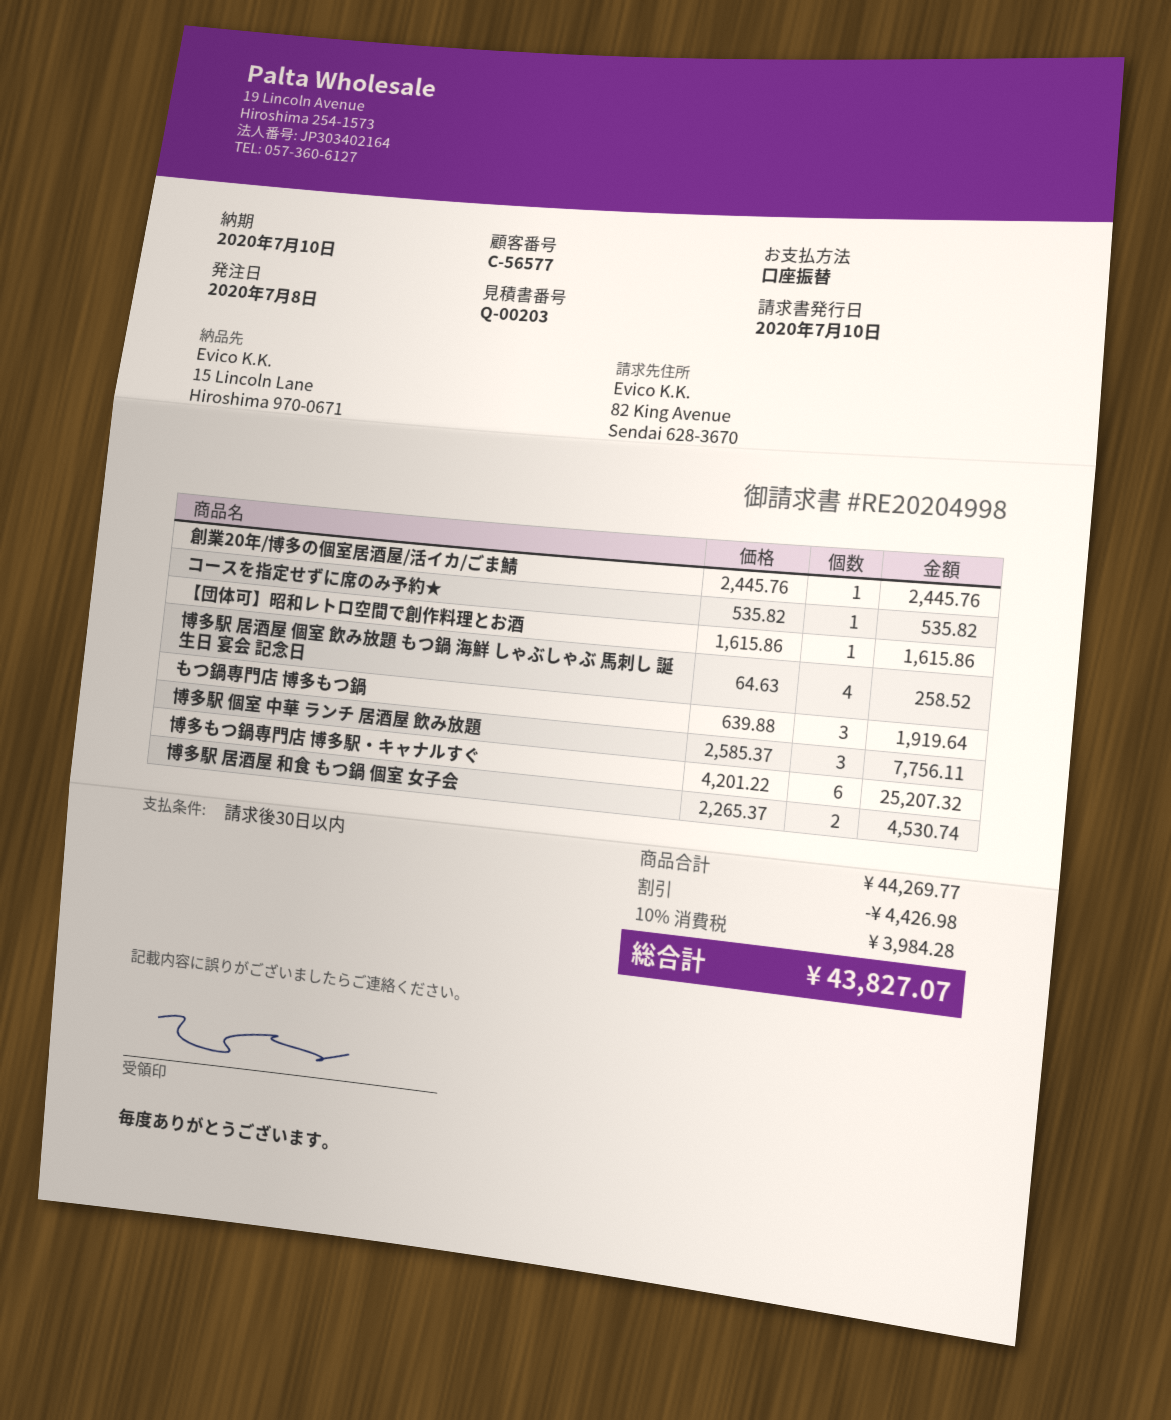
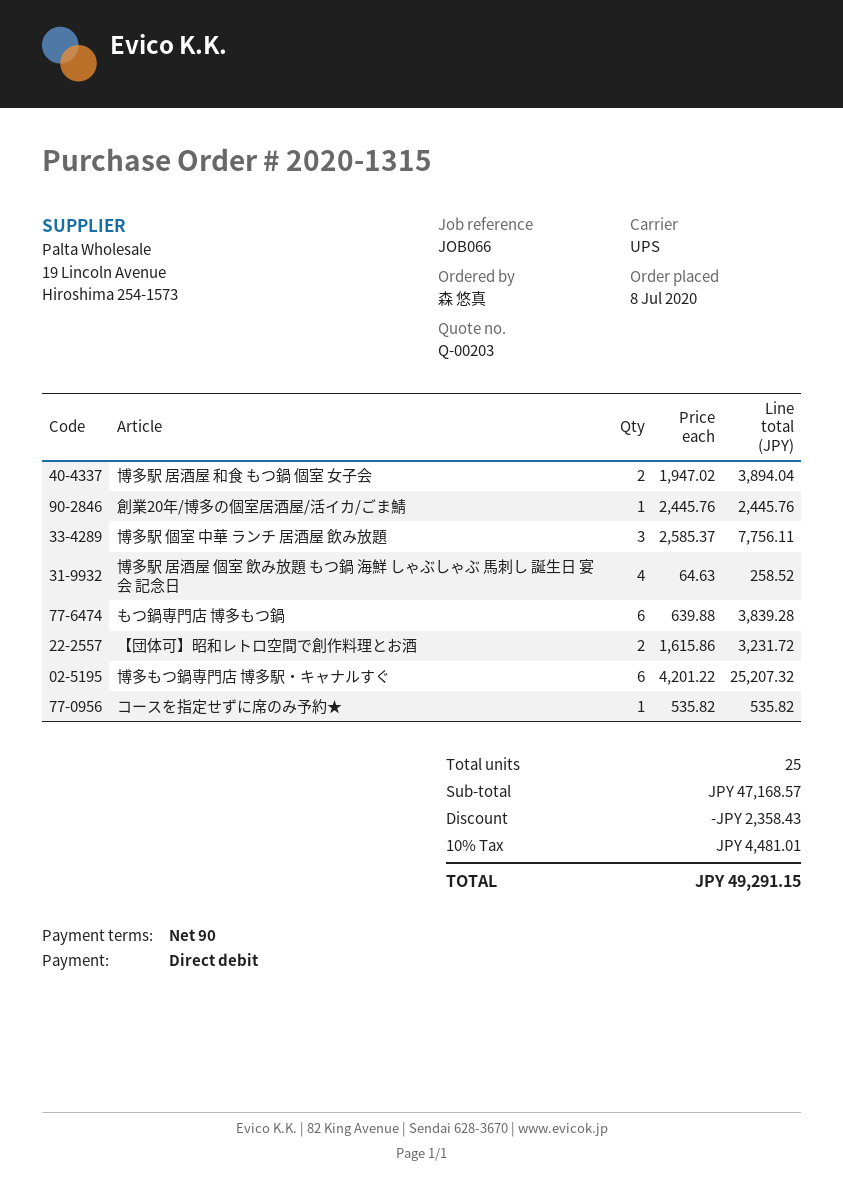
payment terms: 30 days -> 90 days
【団体可】昭和レトロ空間で創作料理とお酒: 1 x 1615.86 = 1615.86 -> 2 x 1615.86 = 3231.72
もつ鍋専門店 博多もつ鍋: 3 x 639.88 = 1919.64 -> 6 x 639.88 = 3839.28
博多駅 居酒屋 和食 もつ鍋 個室 女子会: 2 x 2265.37 = 4530.74 -> 2 x 1947.02 = 3894.04
subtotal: 44269.77 -> 47168.57
discount: 4426.98 -> 2358.43
tax: 10% = 3984.28 -> 10% = 4481.01
total: 43827.07 -> 49291.15

